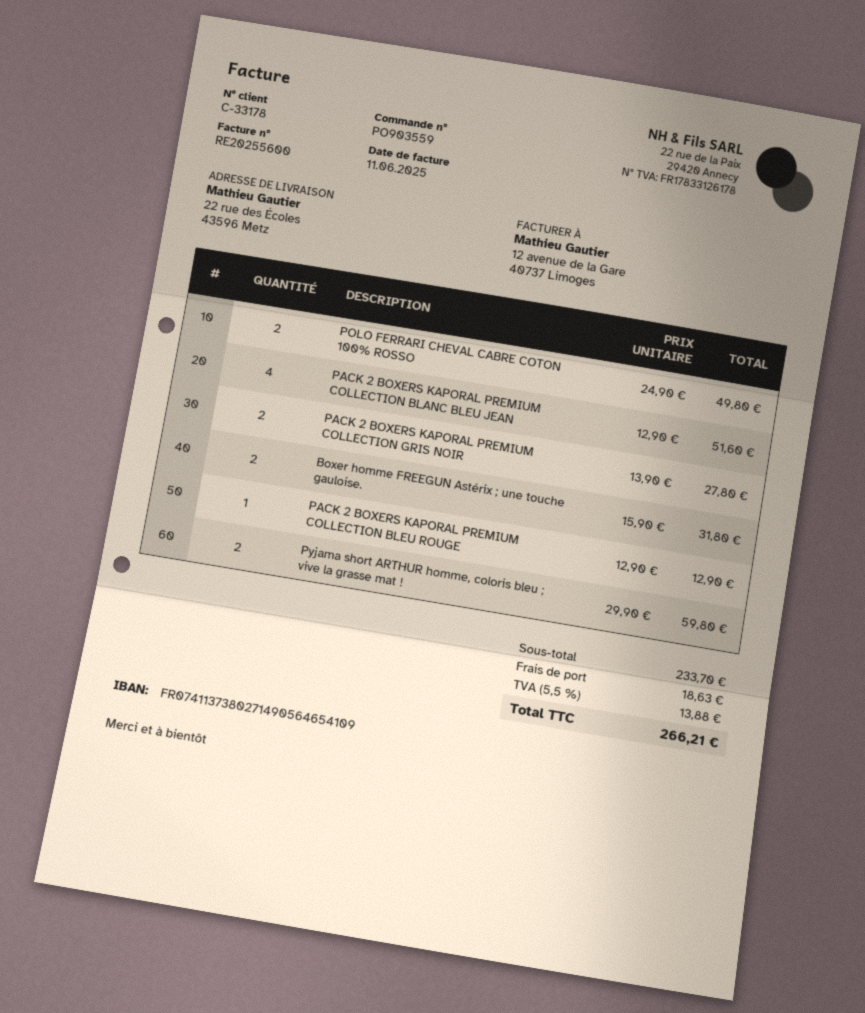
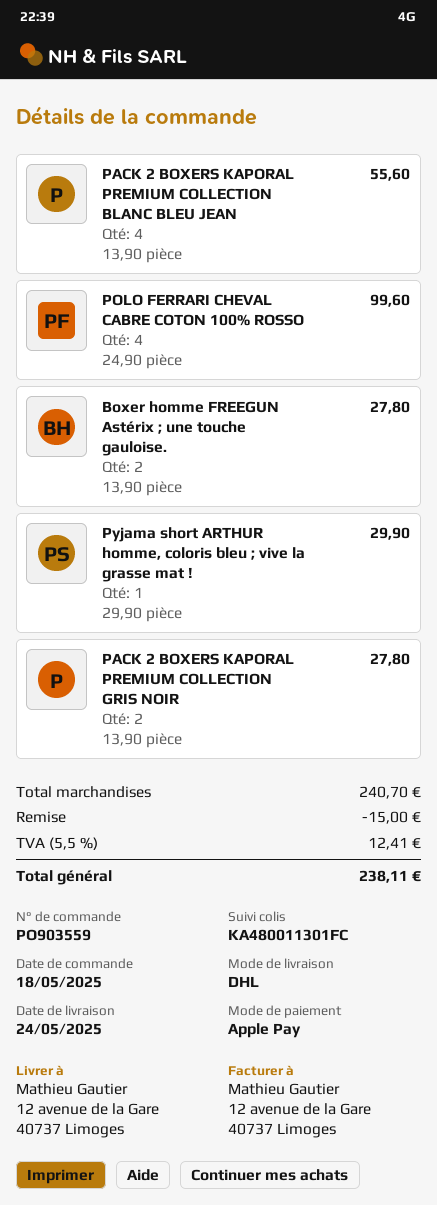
ship to: 22 rue des Écoles, 43596 Metz -> 12 avenue de la Gare, 40737 Limoges
POLO FERRARI CHEVAL CABRE COTON 100% ROSSO: 2 x 24.90 = 49.80 -> 4 x 24.90 = 99.60
PACK 2 BOXERS KAPORAL PREMIUM COLLECTION BLANC BLEU JEAN: 4 x 12.90 = 51.60 -> 4 x 13.90 = 55.60
Boxer homme FREEGUN Astérix ; une touche gauloise.: 2 x 15.90 = 31.80 -> 2 x 13.90 = 27.80
PACK 2 BOXERS KAPORAL PREMIUM COLLECTION BLEU ROUGE: 1 x 12.90 = 12.90 -> none
Pyjama short ARTHUR homme, coloris bleu ; vive la grasse mat !: 2 x 29.90 = 59.80 -> 1 x 29.90 = 29.90
subtotal: 233.70 -> 240.70
discount: none -> 15.00
shipping: 18.63 -> none
tax: 5.5% = 13.88 -> 5.5% = 12.41
total: 266.21 -> 238.11

